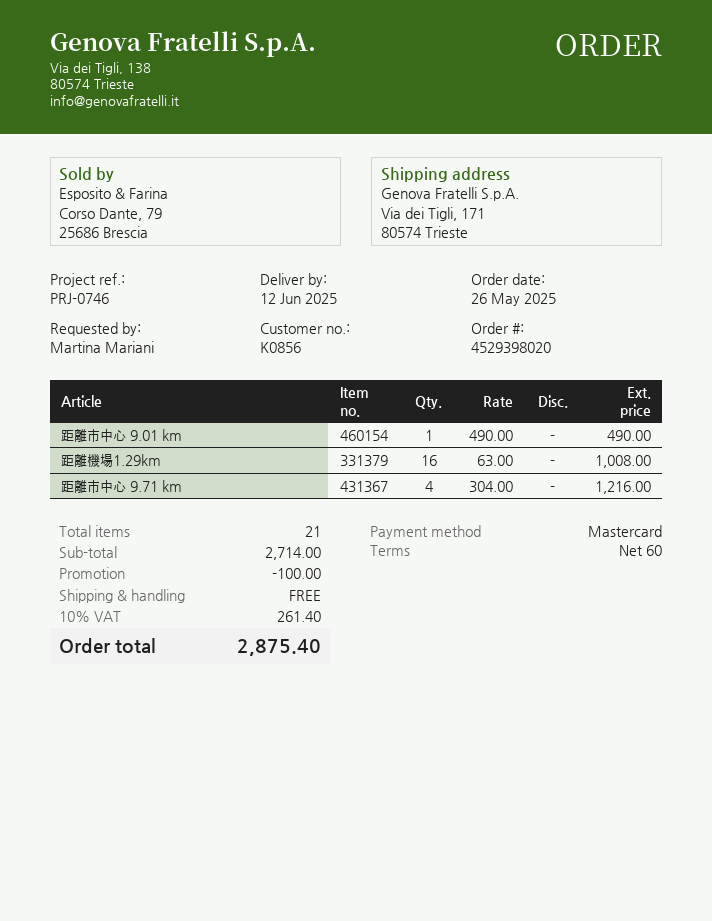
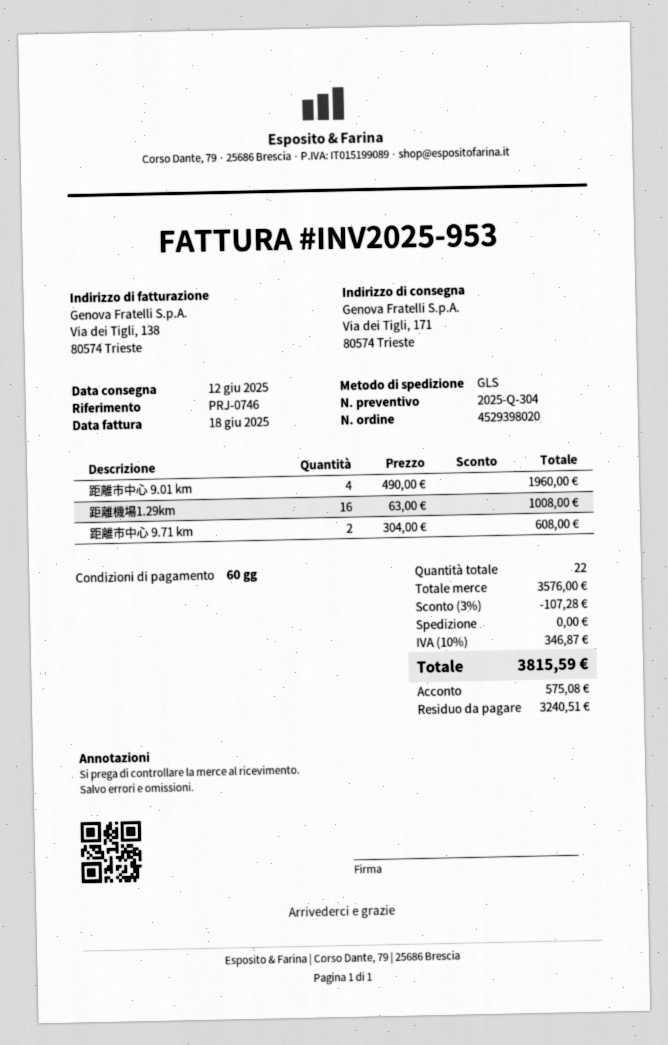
距離市中心 9.01 km: 1 x 490.00 = 490.00 -> 4 x 490.00 = 1960.00
距離市中心 9.71 km: 4 x 304.00 = 1216.00 -> 2 x 304.00 = 608.00
total quantity: 21 -> 22
subtotal: 2714.00 -> 3576.00
discount: 100.00 -> 107.28
tax: 10% = 261.40 -> 10% = 346.87
total: 2875.40 -> 3815.59

